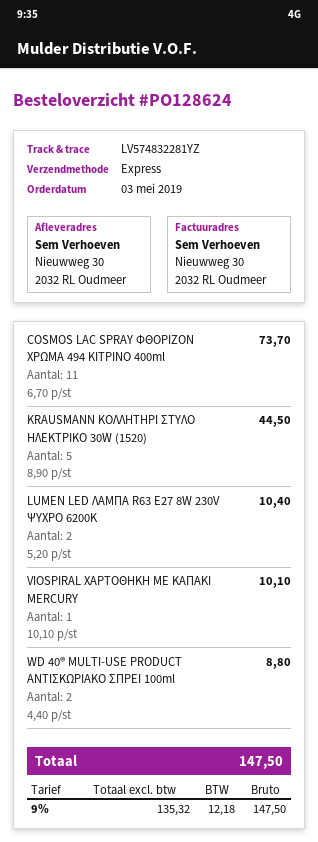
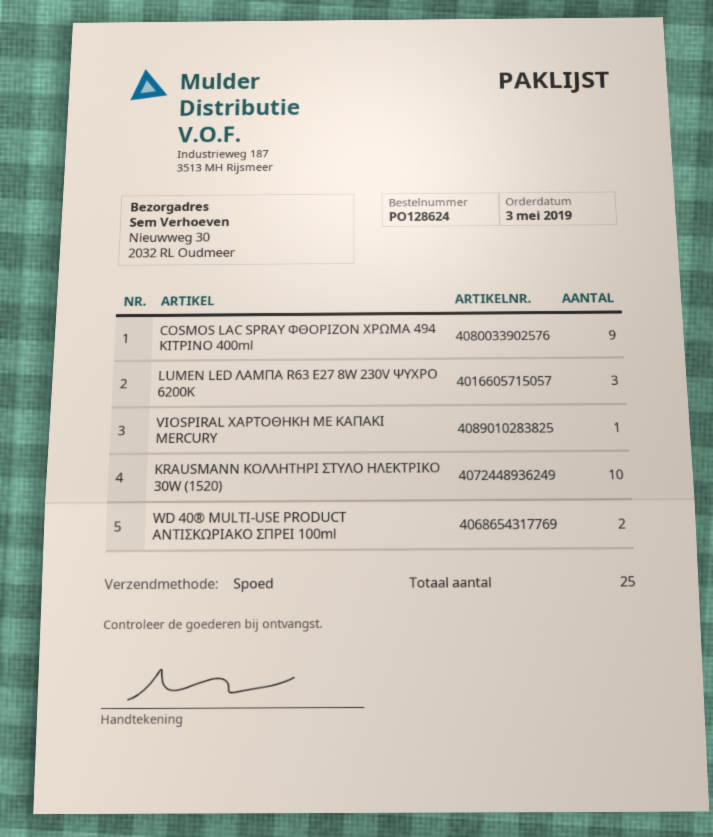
COSMOS LAC SPRAY ΦΘΟΡΙΖΟΝ ΧΡΩΜΑ 494 ΚΙΤΡΙΝΟ 400ml: 11 -> 9
KRAUSMANN ΚΟΛΛΗΤΗΡΙ ΣΤΥΛΟ ΗΛΕΚΤΡΙΚΟ 30W (1520): 5 -> 10
LUMEN LED ΛΑΜΠΑ R63 Ε27 8W 230V ΨΥΧΡΟ 6200Κ: 2 -> 3

